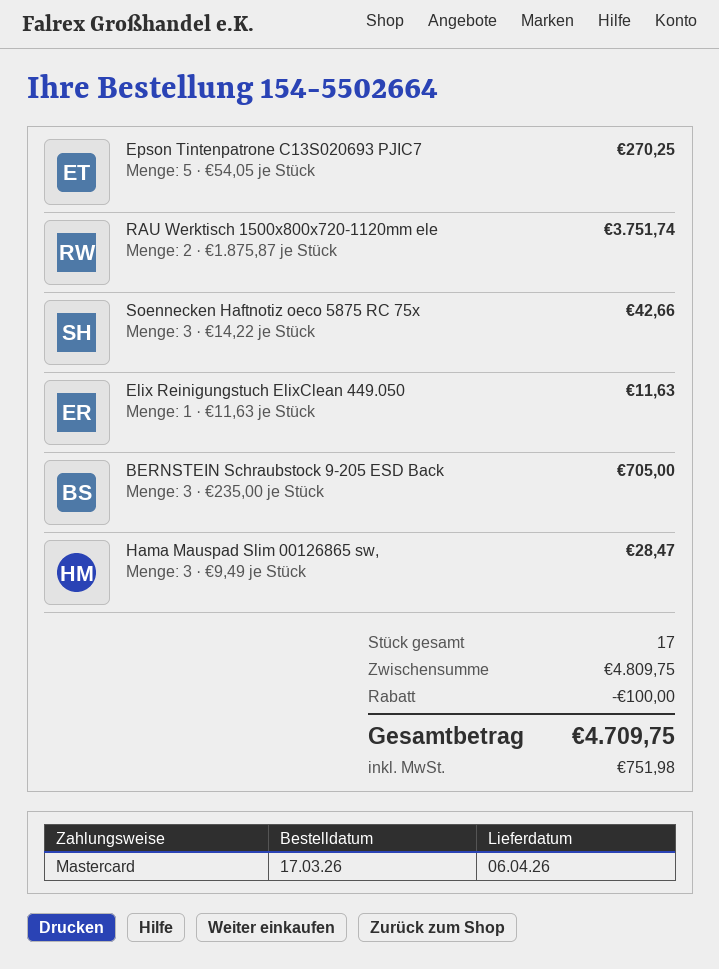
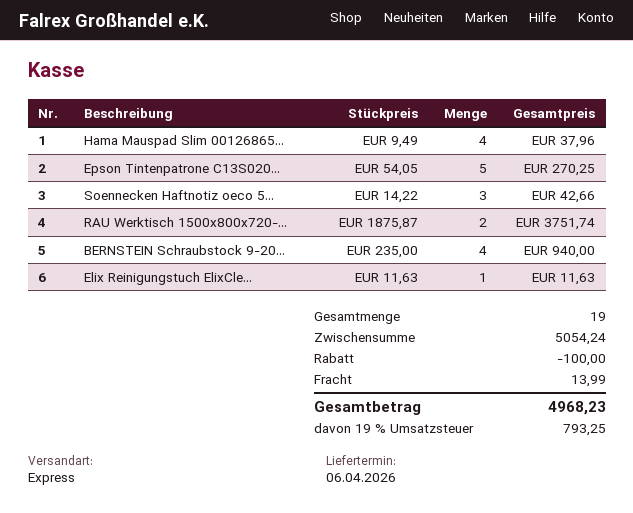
BERNSTEIN Schraubstock 9-205 ESD Back: 3 x 235.00 = 705.00 -> 4 x 235.00 = 940.00
Hama Mauspad Slim 00126865 sw,: 3 x 9.49 = 28.47 -> 4 x 9.49 = 37.96
total quantity: 17 -> 19
subtotal: 4809.75 -> 5054.24
shipping: none -> 13.99
tax: 751.98 -> 793.25
total: 4709.75 -> 4968.23

